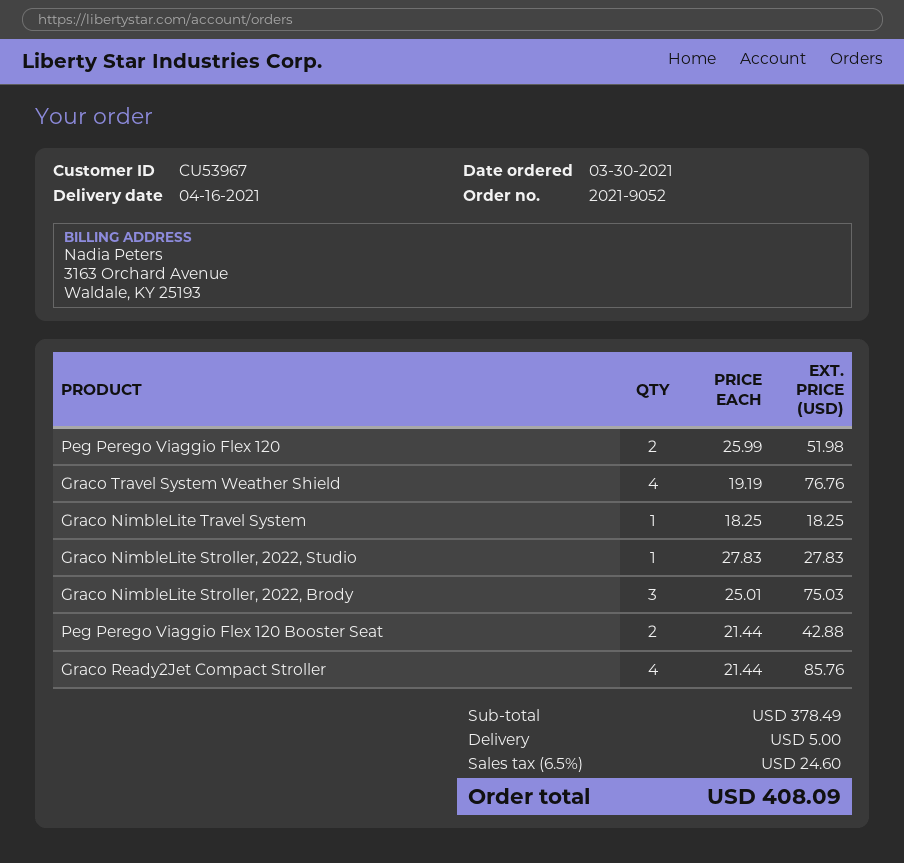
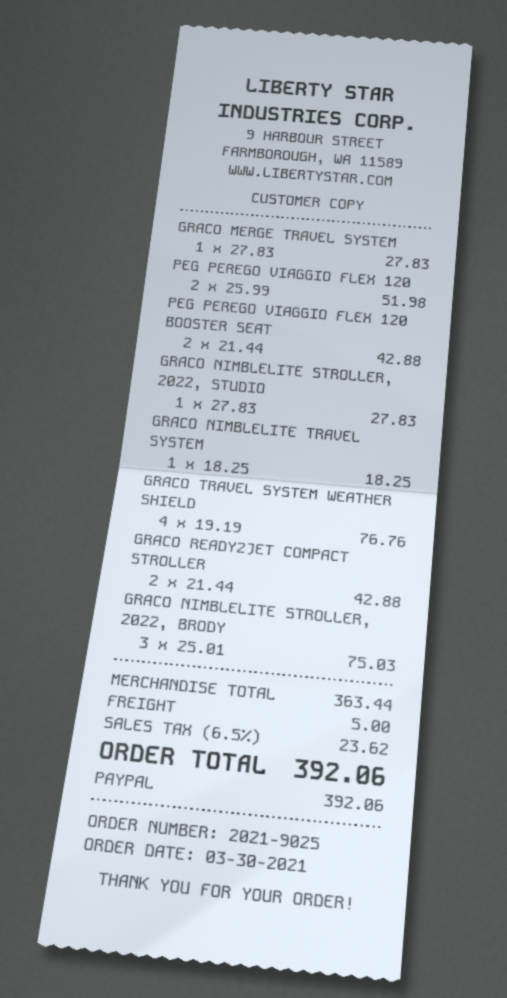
order number: 2021-9052 -> 2021-9025
Graco Ready2Jet Compact Stroller: 4 x 21.44 = 85.76 -> 2 x 21.44 = 42.88
GRACO MERGE TRAVEL SYSTEM: none -> 1 x 27.83 = 27.83
subtotal: 378.49 -> 363.44
tax: 6.5% = 24.60 -> 6.5% = 23.62
total: 408.09 -> 392.06

